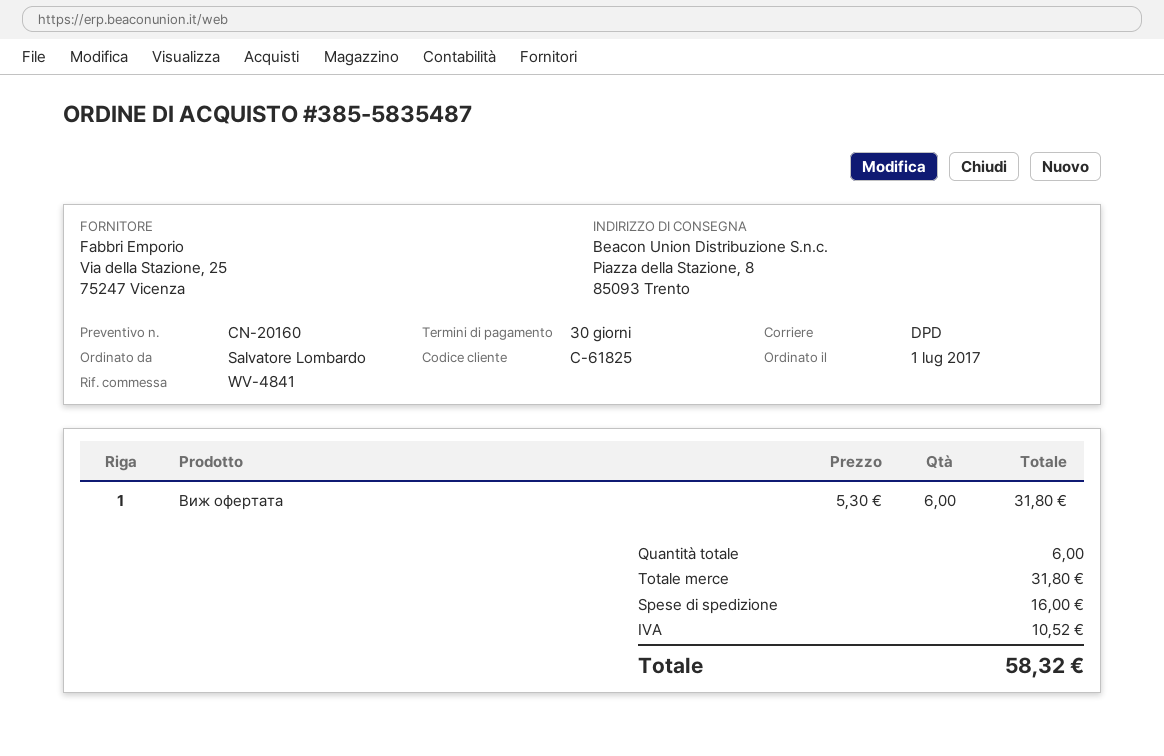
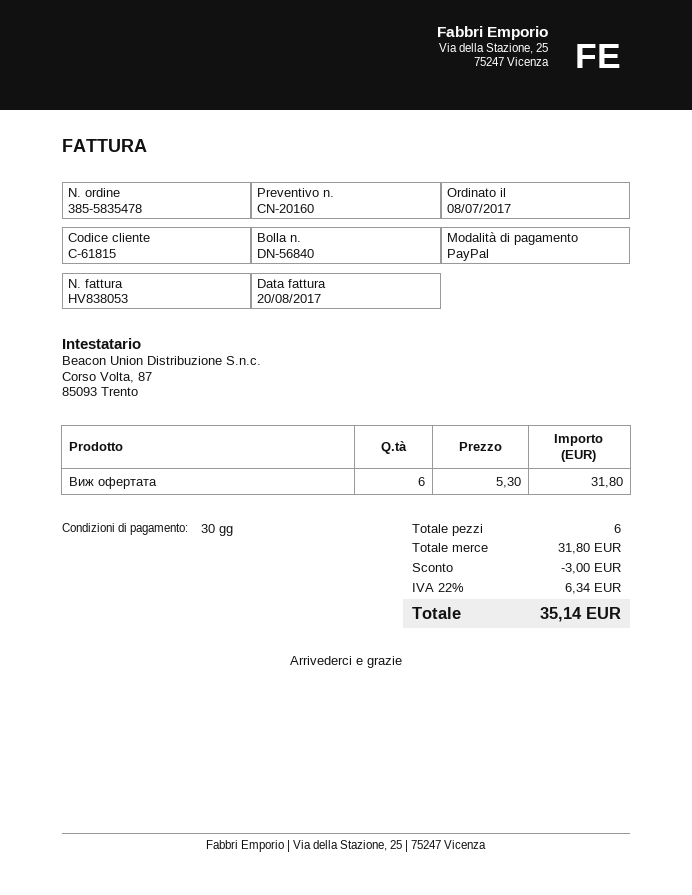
order number: 385-5835487 -> 385-5835478
order date: 2017-07-01 -> 2017-07-08
customer number: C-61825 -> C-61815
discount: none -> 3.00
shipping: 16.00 -> none
tax: 10.52 -> 6.34
total: 58.32 -> 35.14

